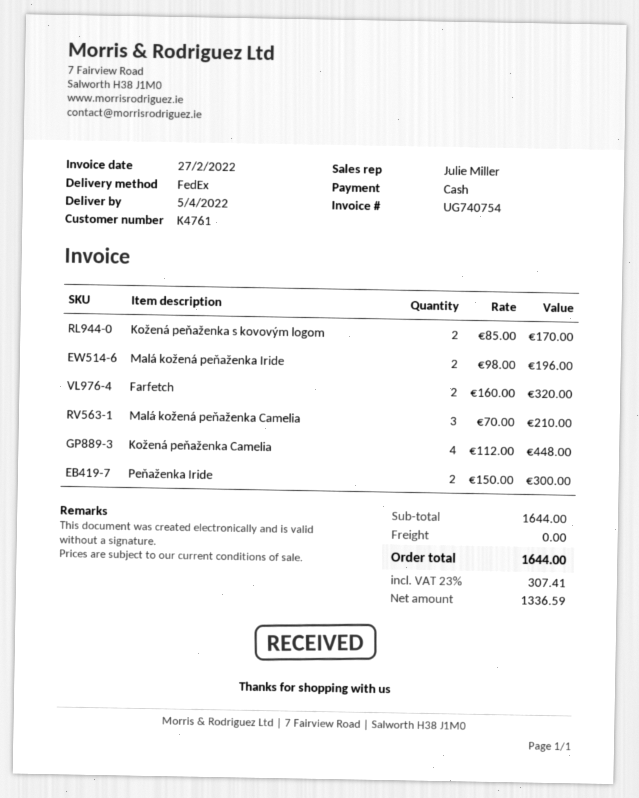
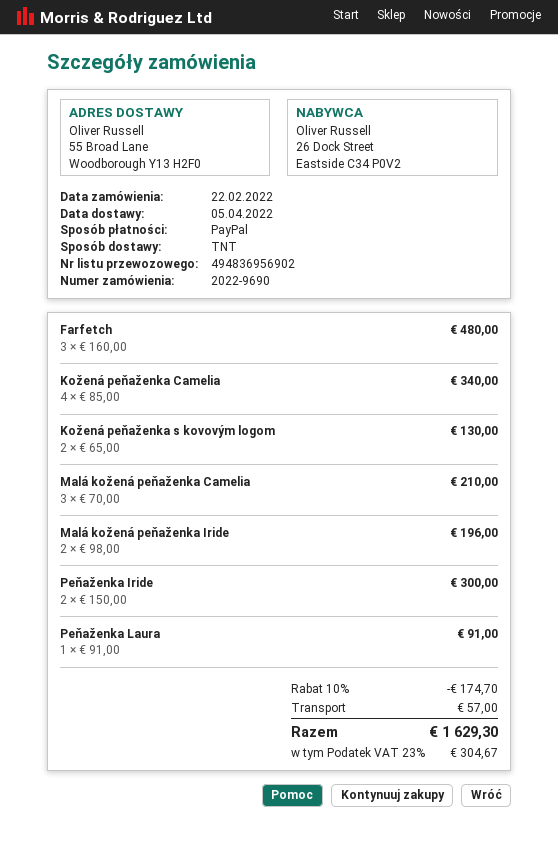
payment method: cash -> PayPal
shipping method: FedEx -> TNT
Kožená peňaženka s kovovým logom: 2 x 85.00 = 170.00 -> 2 x 65.00 = 130.00
Farfetch: 2 x 160.00 = 320.00 -> 3 x 160.00 = 480.00
Kožená peňaženka Camelia: 4 x 112.00 = 448.00 -> 4 x 85.00 = 340.00
Peňaženka Laura: none -> 1 x 91.00 = 91.00
discount: none -> 10% = 174.70
shipping: 0.00 -> 57.00
tax: 23% = 307.41 -> 23% = 304.67
total: 1644.00 -> 1629.30

